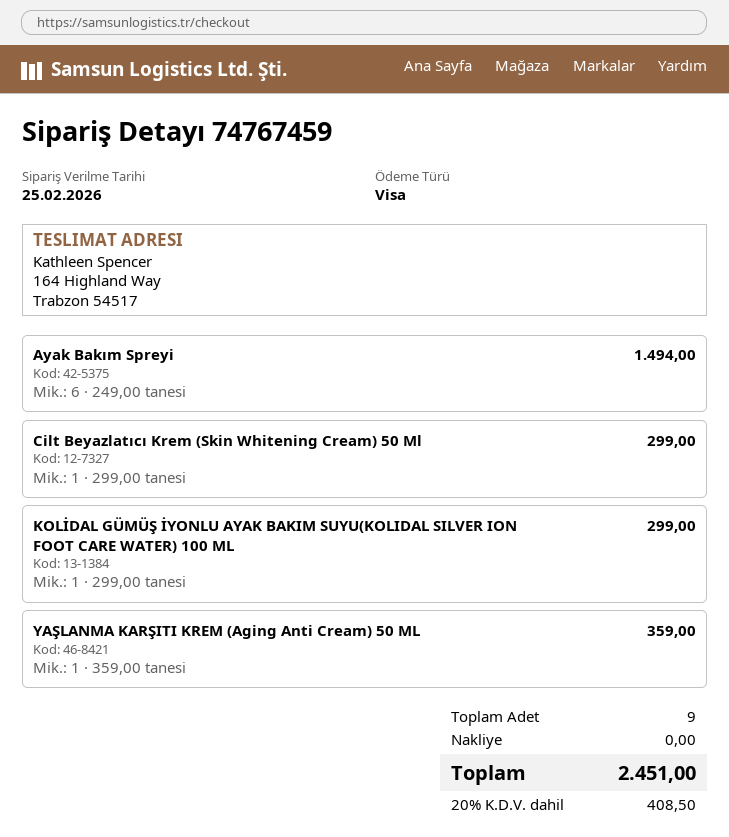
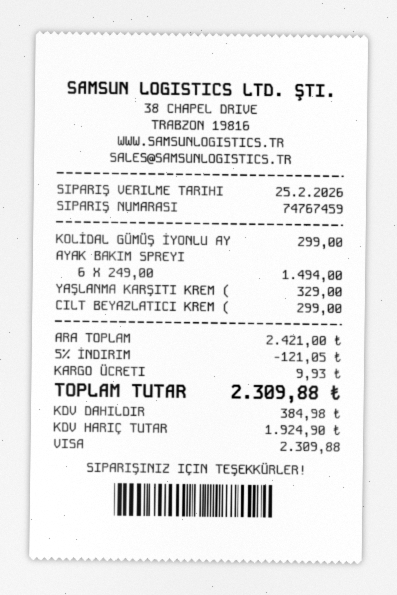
YAŞLANMA KARŞITI KREM (Aging Anti Cream) 50 ML: 1 x 359.00 = 359.00 -> 1 x 329.00 = 329.00
discount: none -> 5% = 121.05
shipping: 0.00 -> 9.93
tax: 408.50 -> 384.98
total: 2451.00 -> 2309.88

